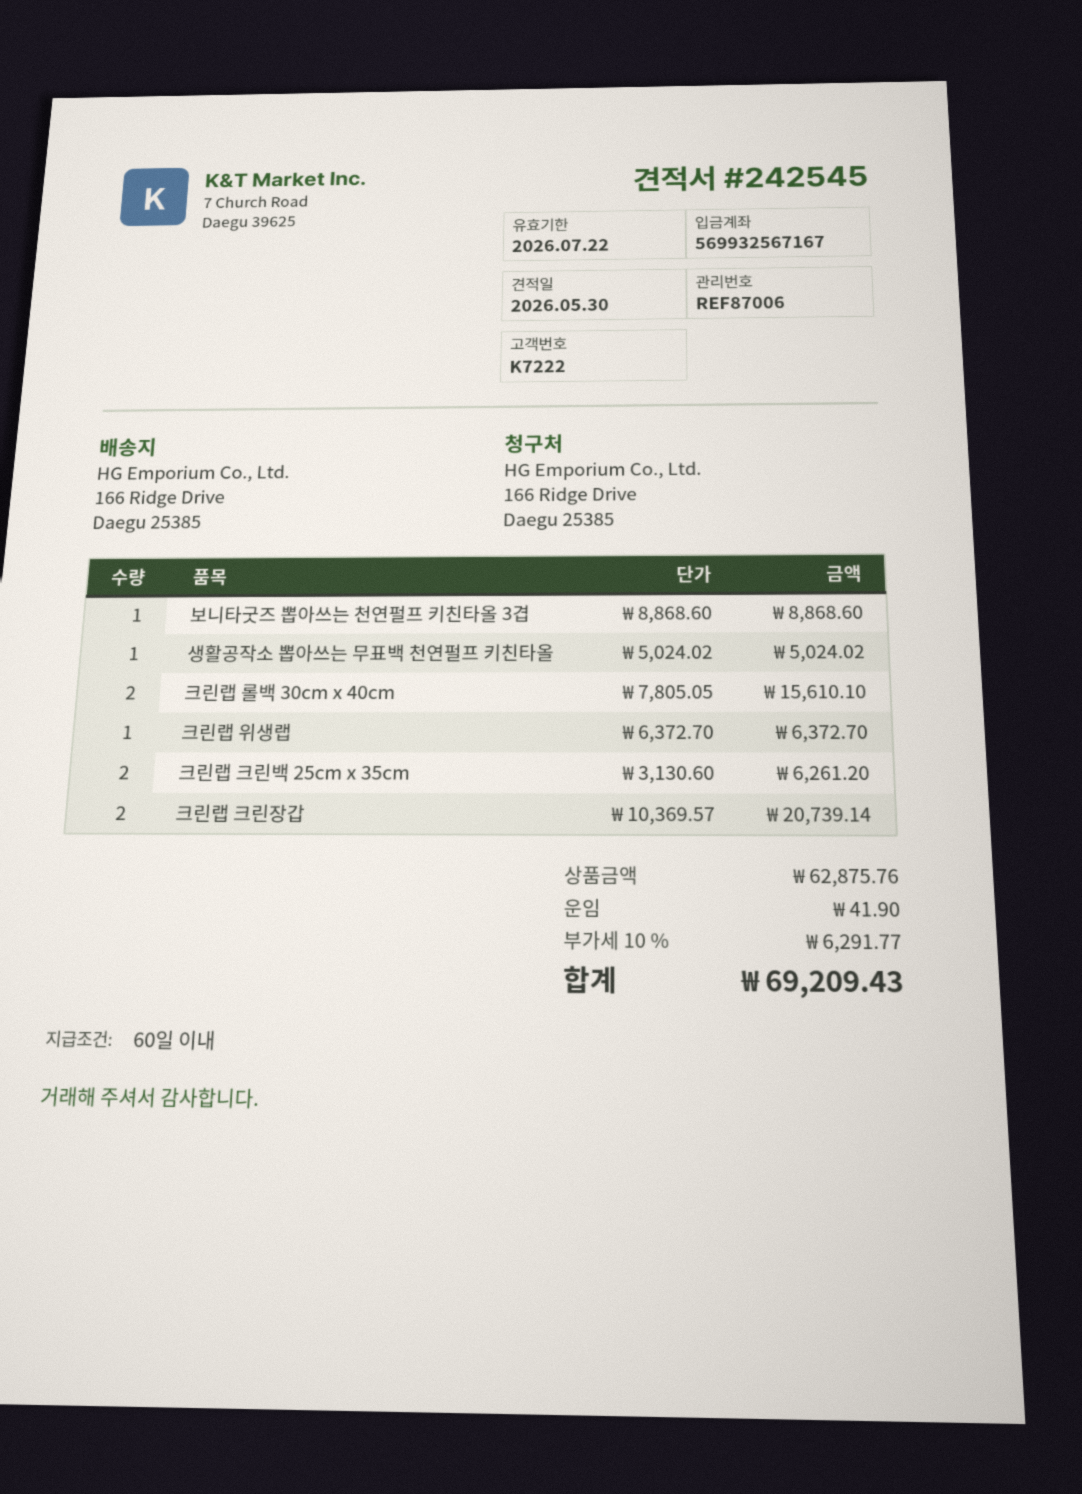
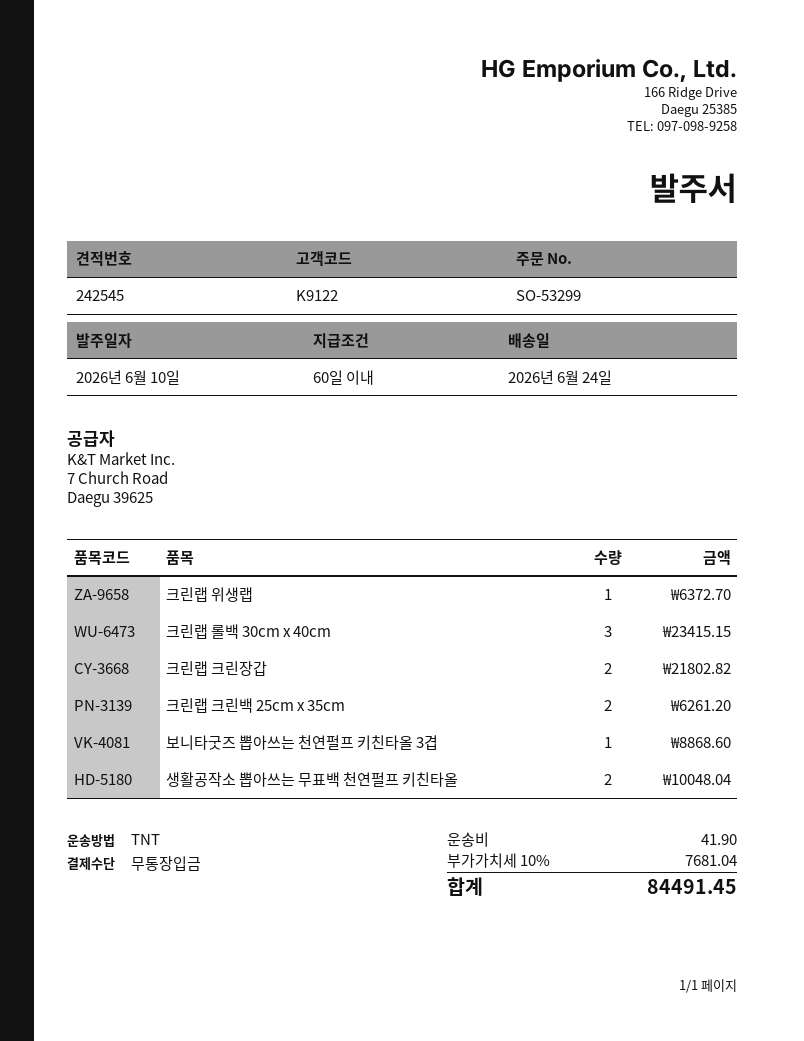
customer number: K7222 -> K9122
생활공작소 뽑아쓰는 무표백 천연펄프 키친타올: 1 for 5024.02 -> 2 for 10048.04
크린랩 롤백 30cm x 40cm: 2 for 15610.10 -> 3 for 23415.15
크린랩 크린장갑: 2 for 20739.14 -> 2 for 21802.82
tax: 10% = 6291.77 -> 10% = 7681.04
total: 69209.43 -> 84491.45

